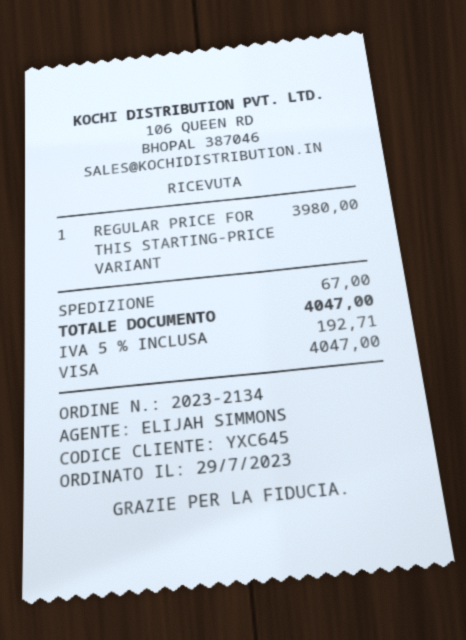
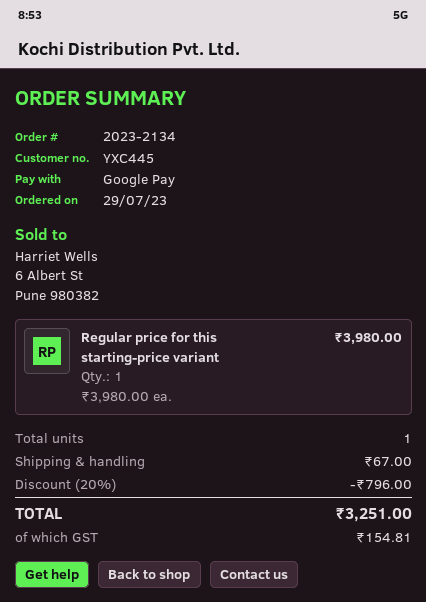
customer number: YXC645 -> YXC445
payment method: Visa -> Google Pay
discount: none -> 20% = 796.00
tax: 192.71 -> 154.81
total: 4047.00 -> 3251.00

